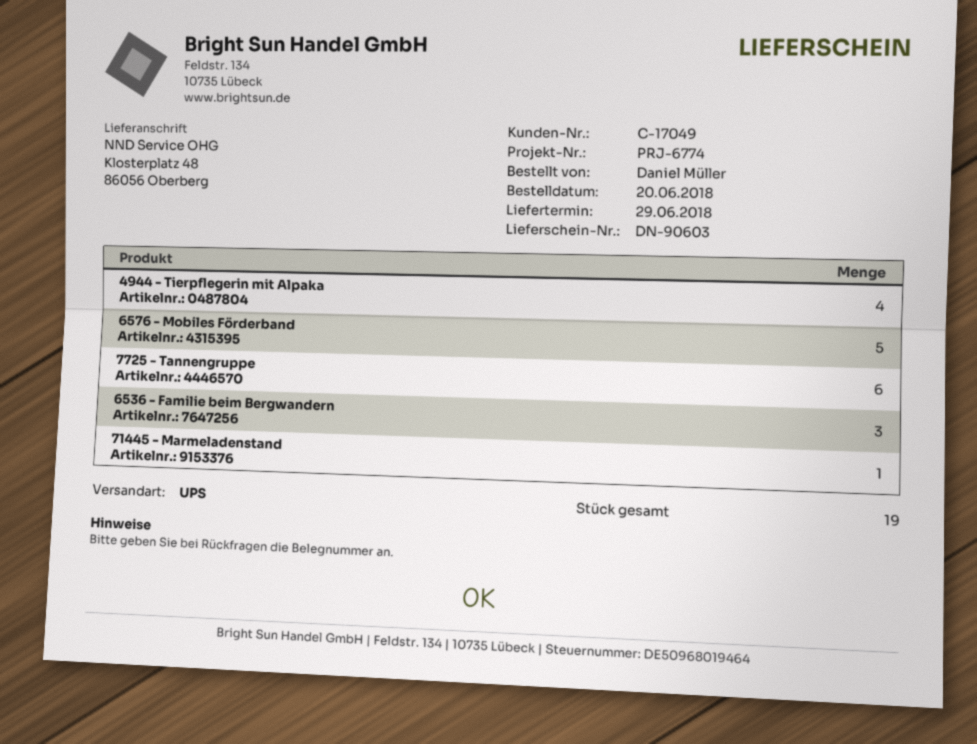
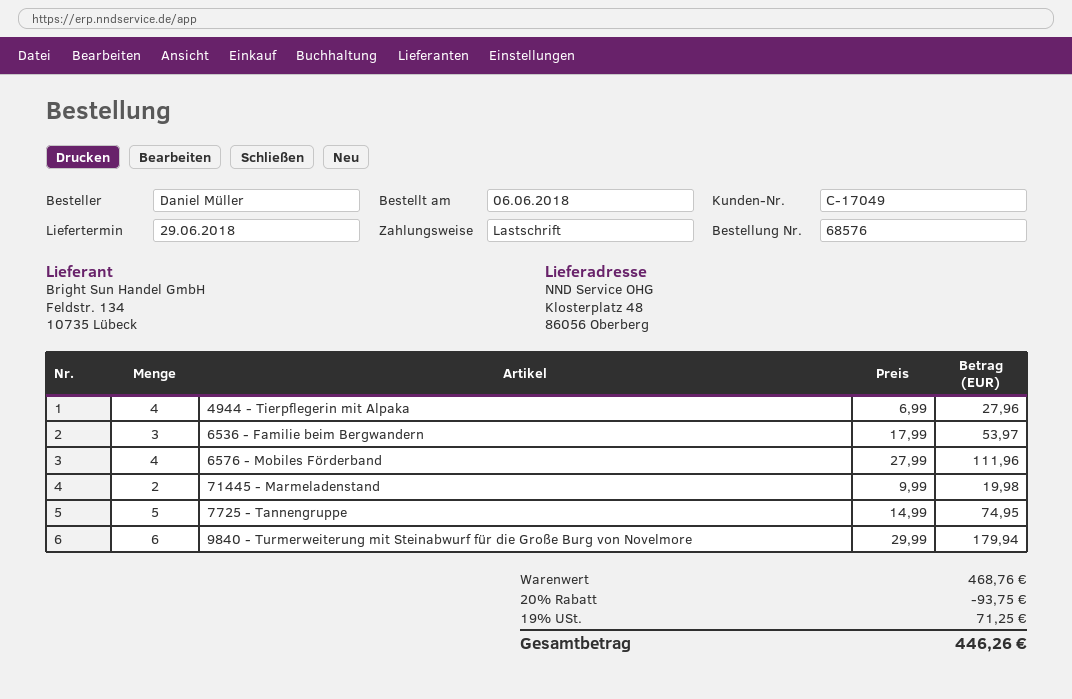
order date: 2018-06-20 -> 2018-06-06
6576 - Mobiles Förderband: 5 -> 4
7725 - Tannengruppe: 6 -> 5
71445 - Marmeladenstand: 1 -> 2
9840 - Turmerweiterung mit Steinabwurf für die Große Burg von Novelmore: none -> 6

